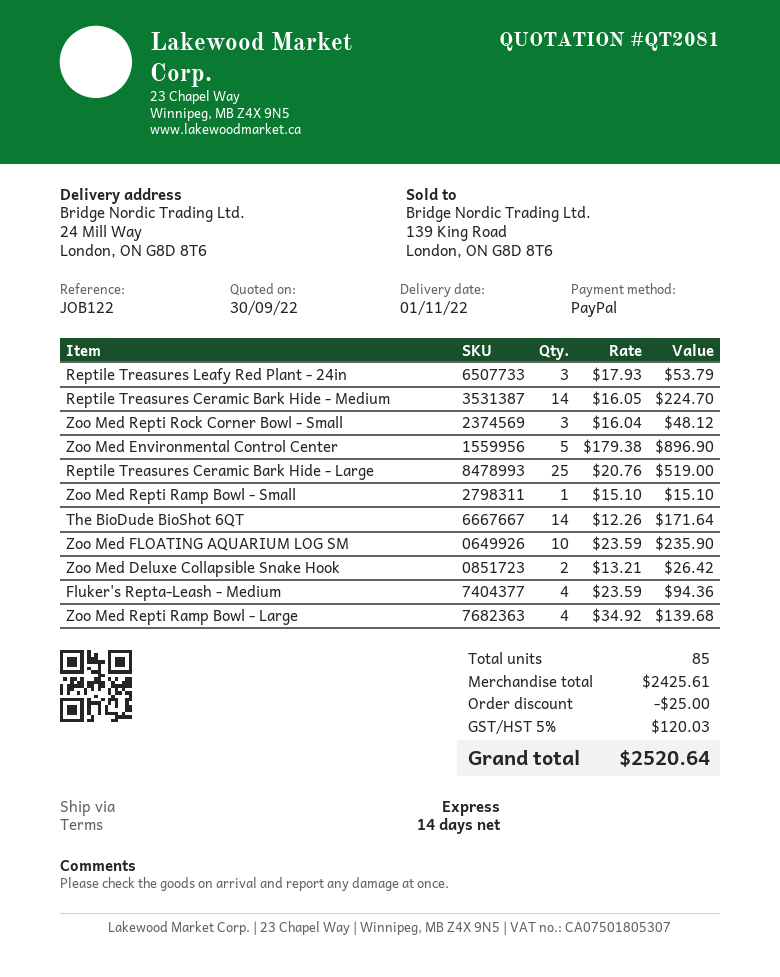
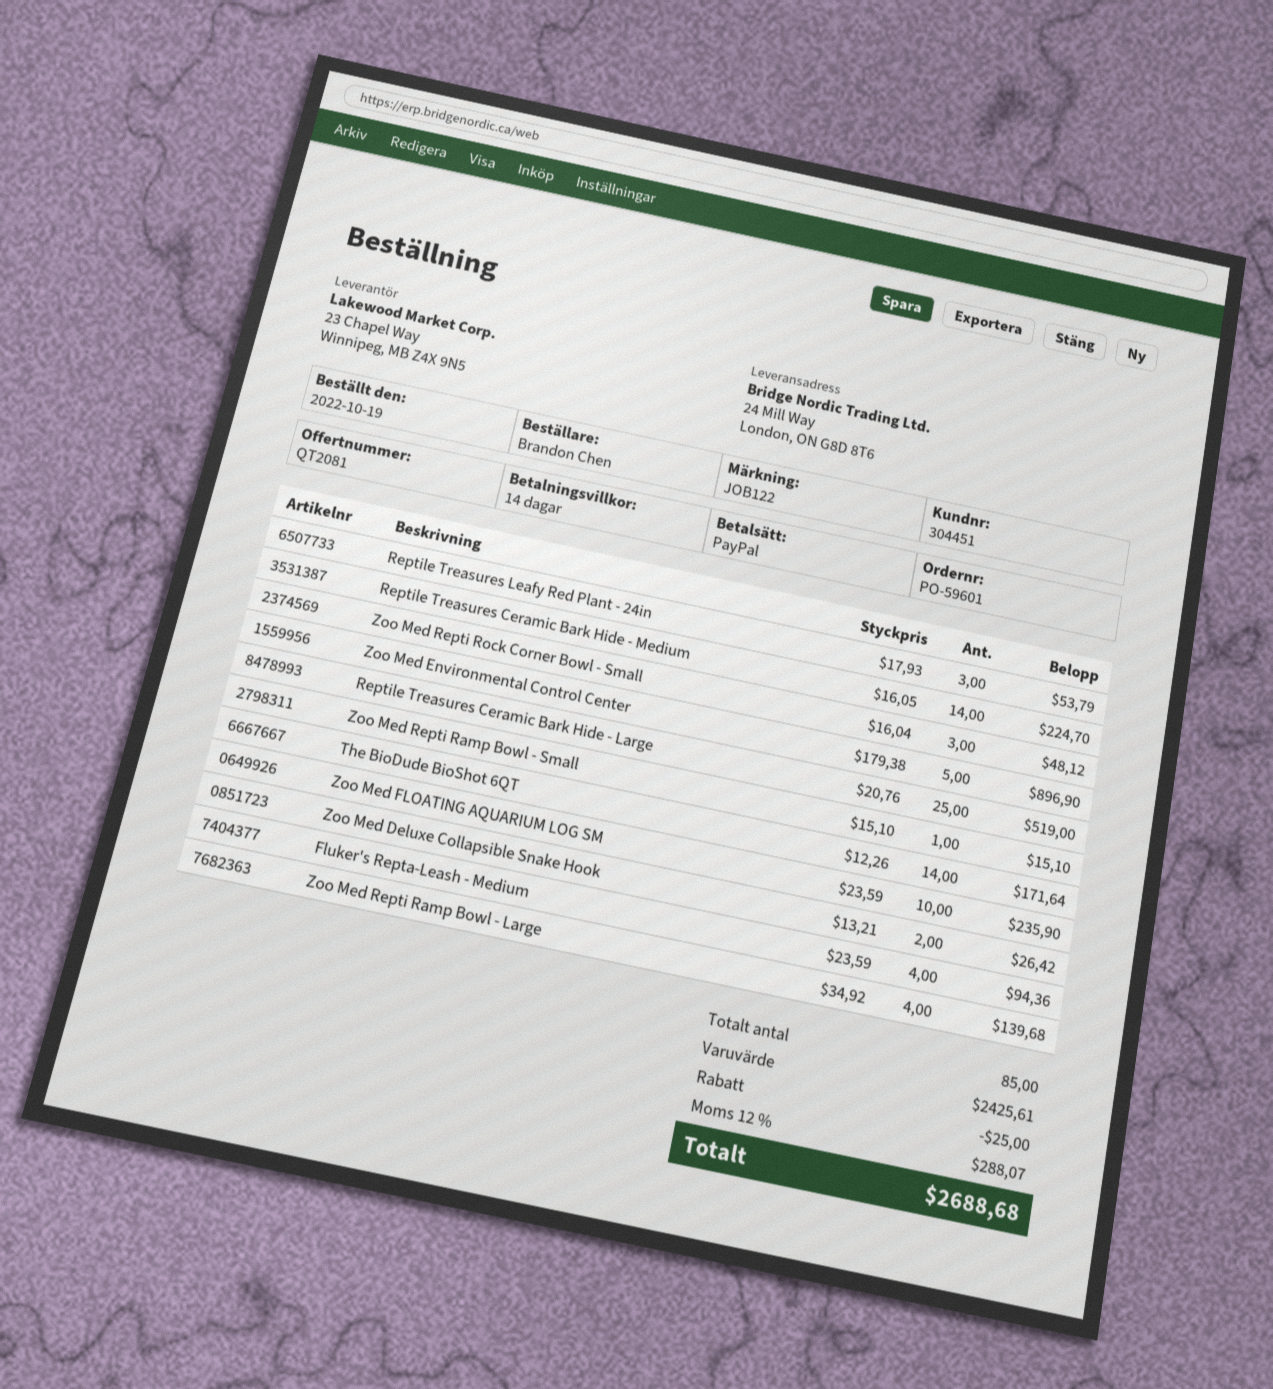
tax: 5% = 120.03 -> 12% = 288.07
total: 2520.64 -> 2688.68

